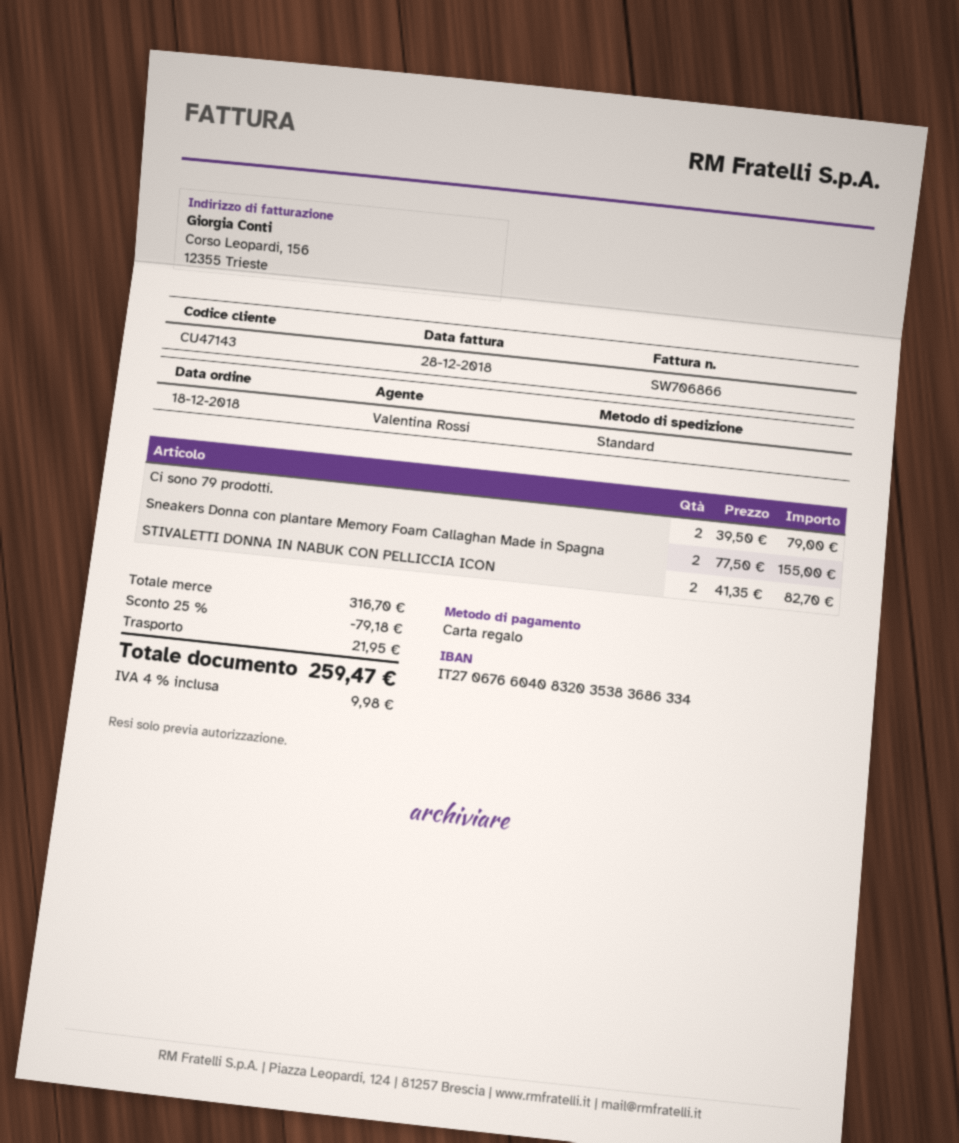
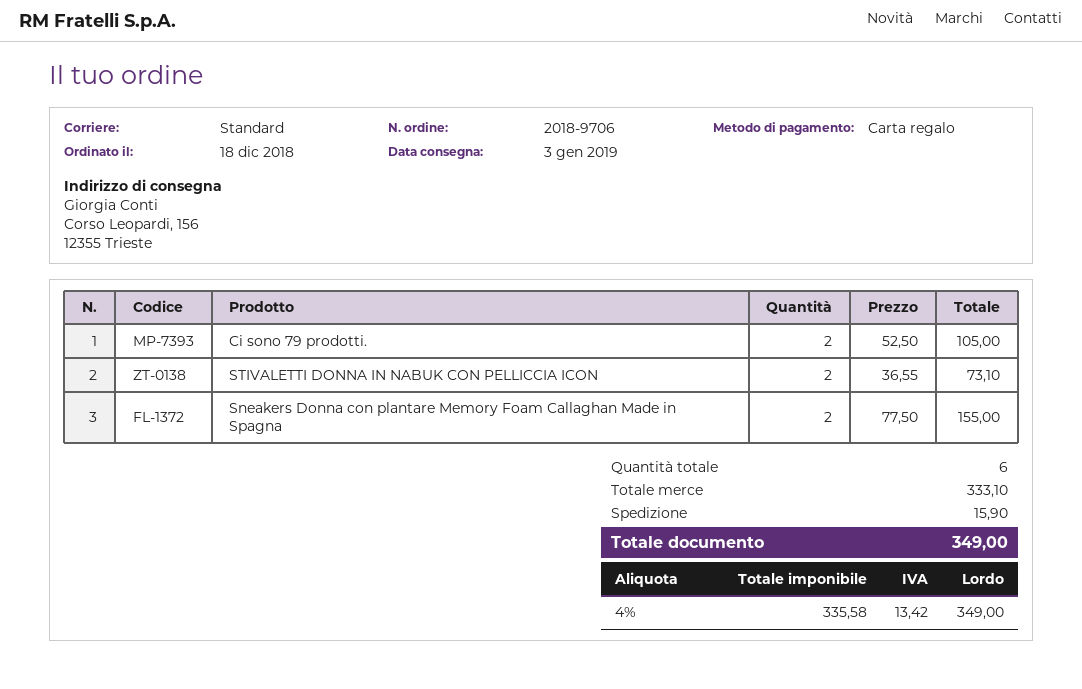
Ci sono 79 prodotti.: 2 x 39.50 = 79.00 -> 2 x 52.50 = 105.00
STIVALETTI DONNA IN NABUK CON PELLICCIA ICON: 2 x 41.35 = 82.70 -> 2 x 36.55 = 73.10
subtotal: 316.70 -> 333.10
discount: 25% = 79.18 -> none
shipping: 21.95 -> 15.90
tax: 4% = 9.98 -> 4% = 13.42
total: 259.47 -> 349.00

